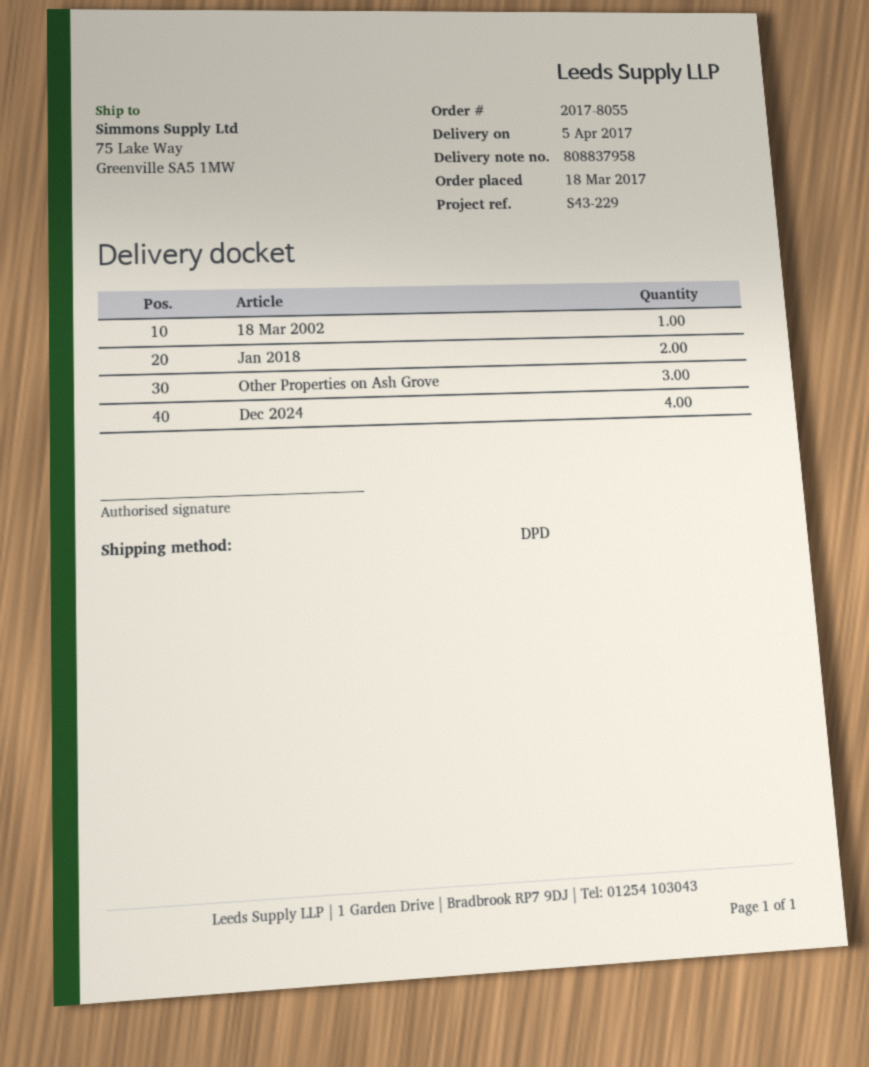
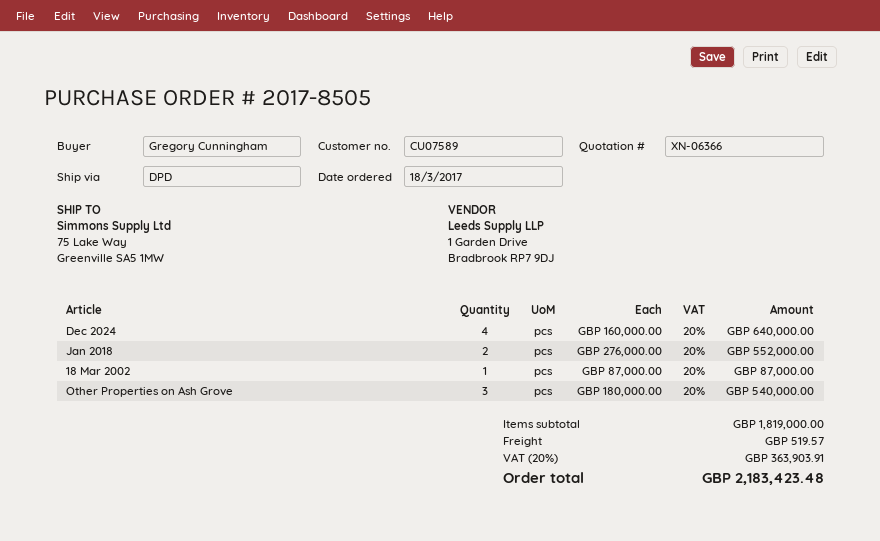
order number: 2017-8055 -> 2017-8505

